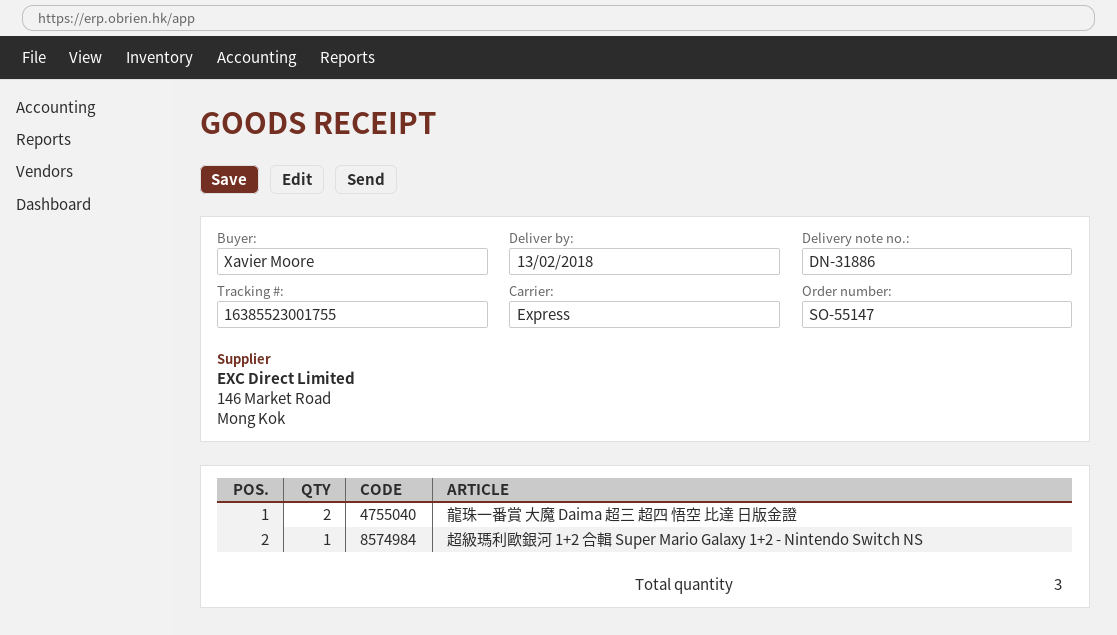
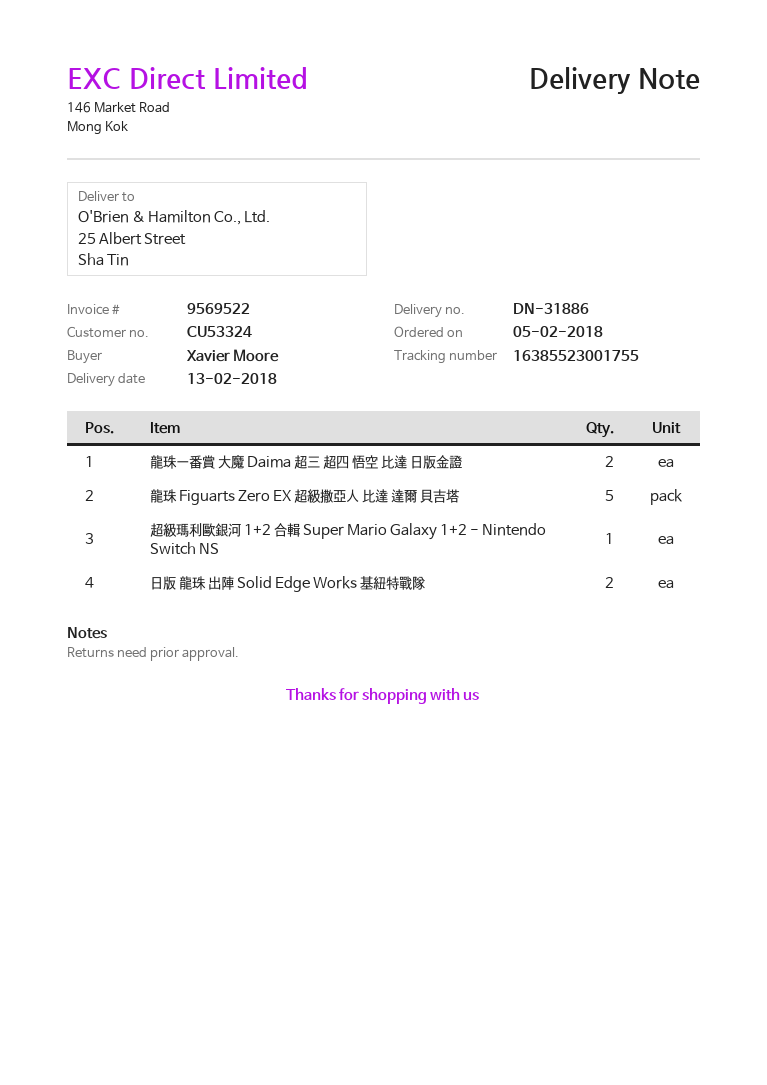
龍珠 Figuarts Zero EX 超級撒亞人 比達 達爾 貝吉塔: none -> 5
日版 龍珠 出陣 Solid Edge Works 基紐特戰隊: none -> 2

